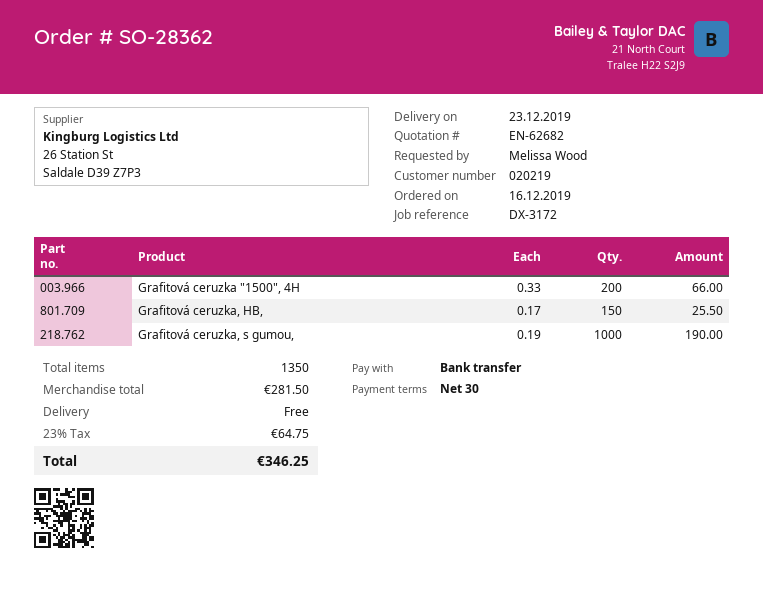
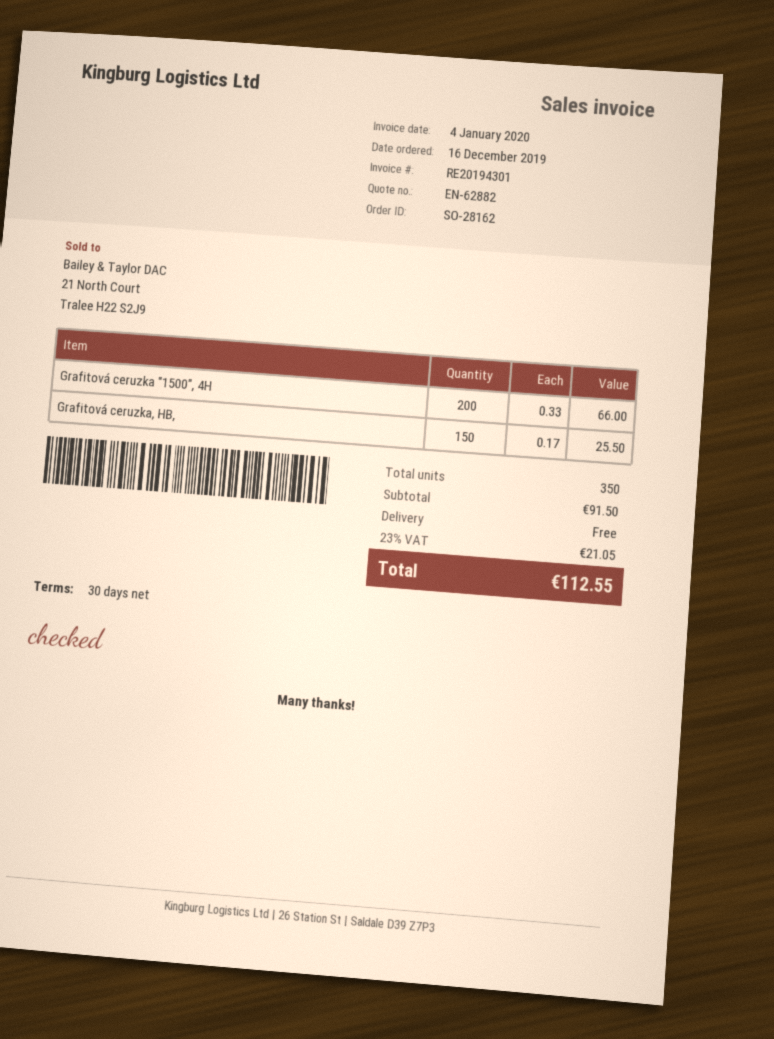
quote number: EN-62682 -> EN-62882
order number: SO-28362 -> SO-28162
Grafitová ceruzka, s gumou,: 1000 x 0.19 = 190.00 -> none
total quantity: 1350 -> 350
subtotal: 281.50 -> 91.50
tax: 23% = 64.75 -> 23% = 21.05
total: 346.25 -> 112.55

